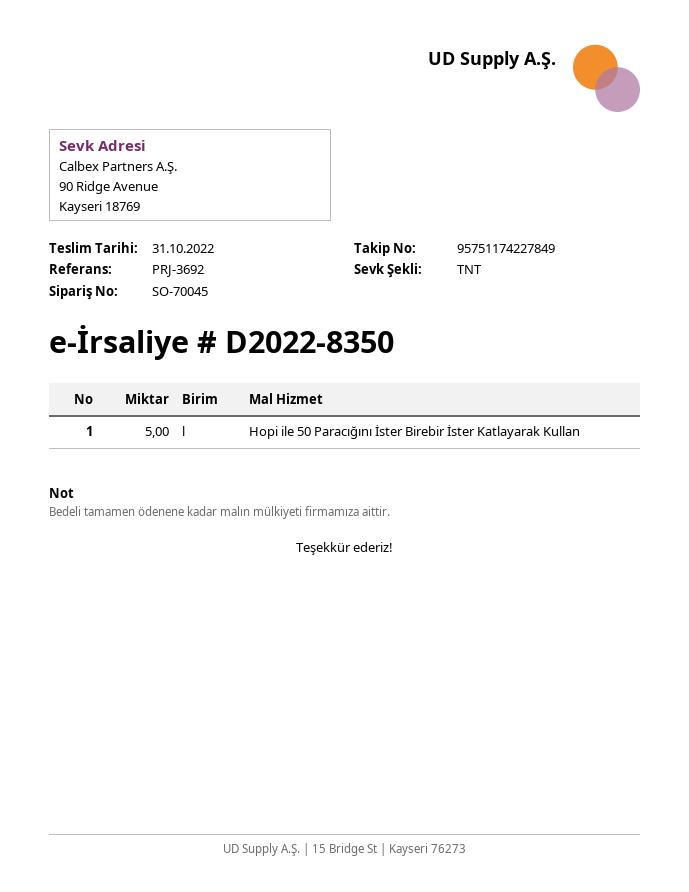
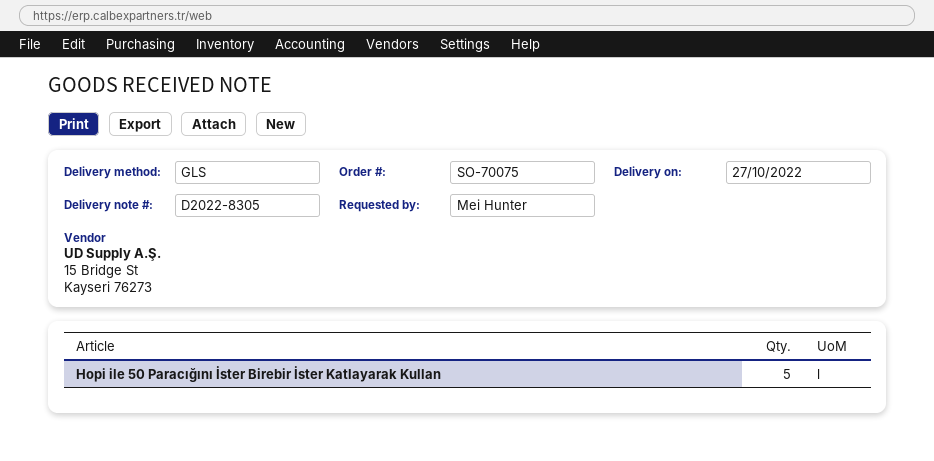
order number: SO-70045 -> SO-70075
delivery note number: D2022-8350 -> D2022-8305
delivery date: 2022-10-31 -> 2022-10-27
shipping method: TNT -> GLS

